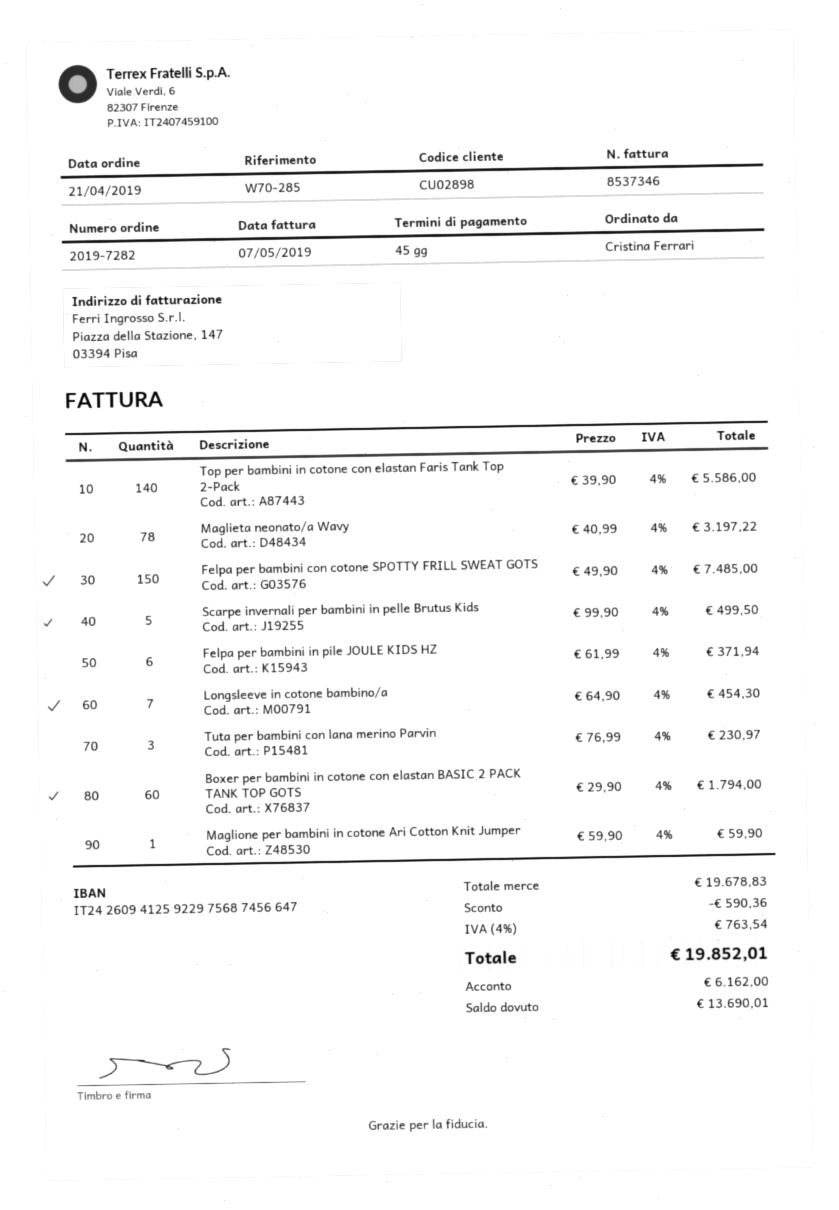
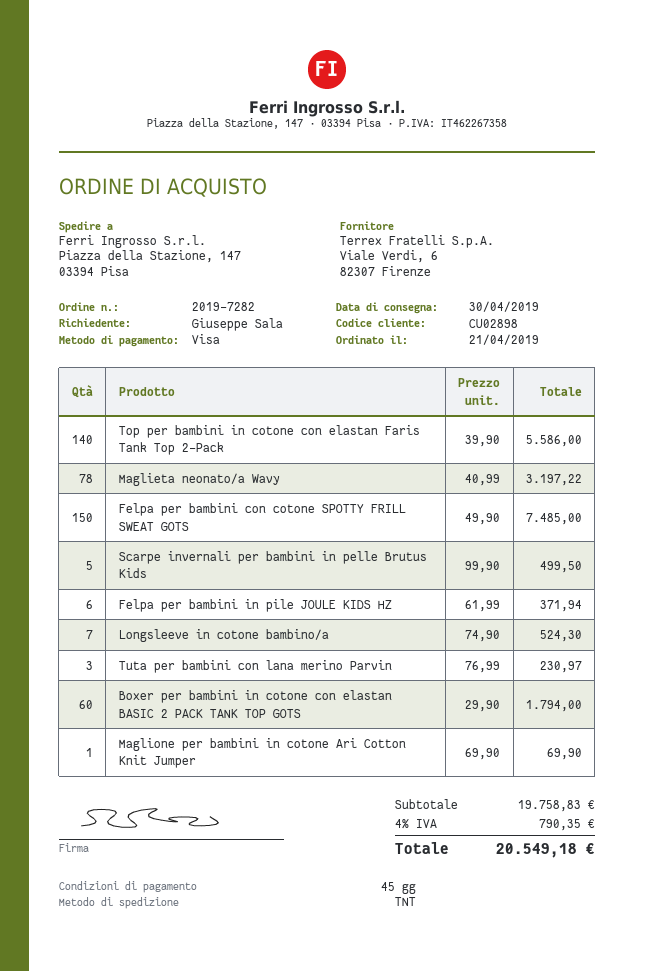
ordered by: Cristina Ferrari -> Giuseppe Sala
Longsleeve in cotone bambino/a: 7 x 64.90 = 454.30 -> 7 x 74.90 = 524.30
Maglione per bambini in cotone Ari Cotton Knit Jumper: 1 x 59.90 = 59.90 -> 1 x 69.90 = 69.90
subtotal: 19678.83 -> 19758.83
discount: 590.36 -> none
tax: 4% = 763.54 -> 4% = 790.35
total: 19852.01 -> 20549.18

